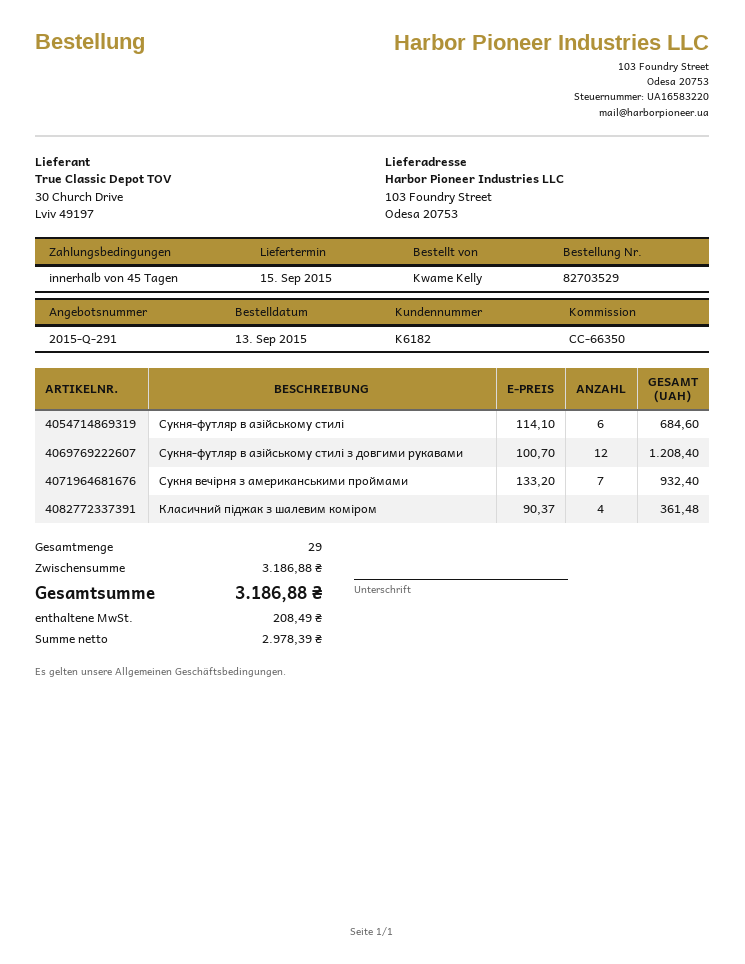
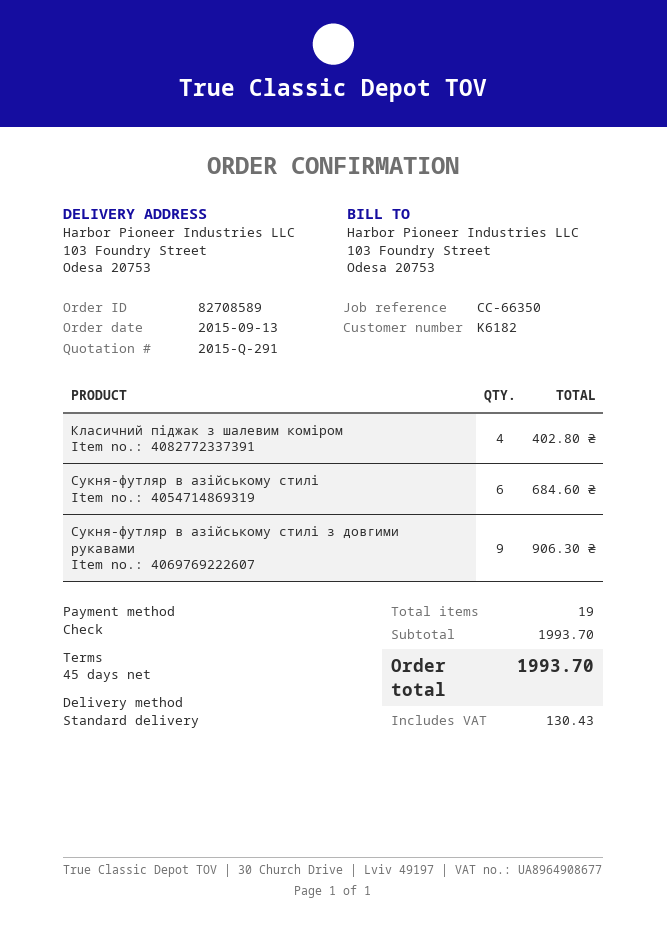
order number: 82703529 -> 82708589
Сукня-футляр в азійському стилі з довгими рукавами: 12 for 1208.40 -> 9 for 906.30
Сукня вечірня з американськими проймами: 7 for 932.40 -> none
Класичний піджак з шалевим коміром: 4 for 361.48 -> 4 for 402.80
total quantity: 29 -> 19
subtotal: 3186.88 -> 1993.70
tax: 208.49 -> 130.43
total: 3186.88 -> 1993.70

